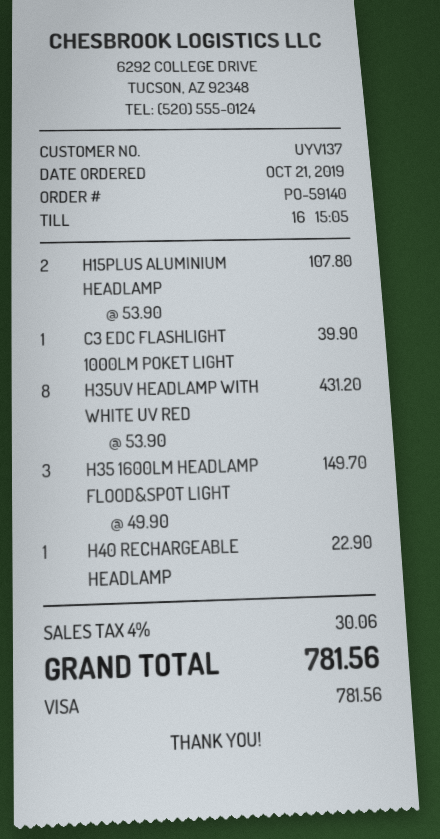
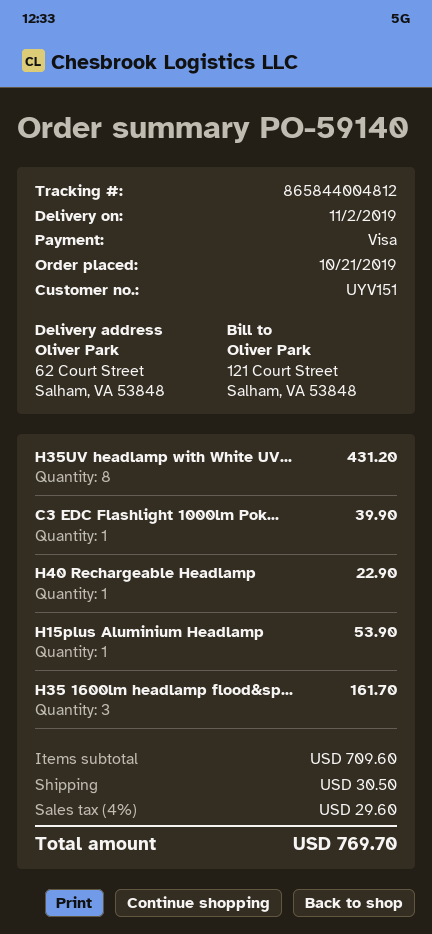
customer number: UYV137 -> UYV151
H15PLUS ALUMINIUM HEADLAMP: 2 for 107.80 -> 1 for 53.90
H35 1600LM HEADLAMP FLOOD&SPOT LIGHT: 3 for 149.70 -> 3 for 161.70
shipping: none -> 30.50
tax: 4% = 30.06 -> 4% = 29.60
total: 781.56 -> 769.70

